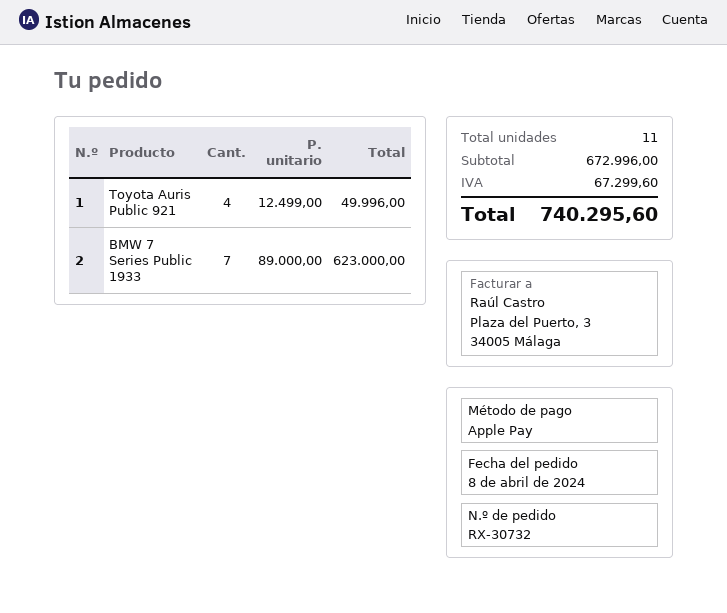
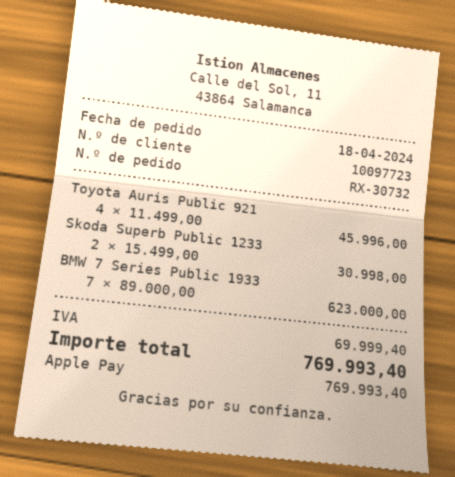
order date: 2024-04-08 -> 2024-04-18
Toyota Auris Public 921: 4 x 12499.00 = 49996.00 -> 4 x 11499.00 = 45996.00
Skoda Superb Public 1233: none -> 2 x 15499.00 = 30998.00
tax: 67299.60 -> 69999.40
total: 740295.60 -> 769993.40

